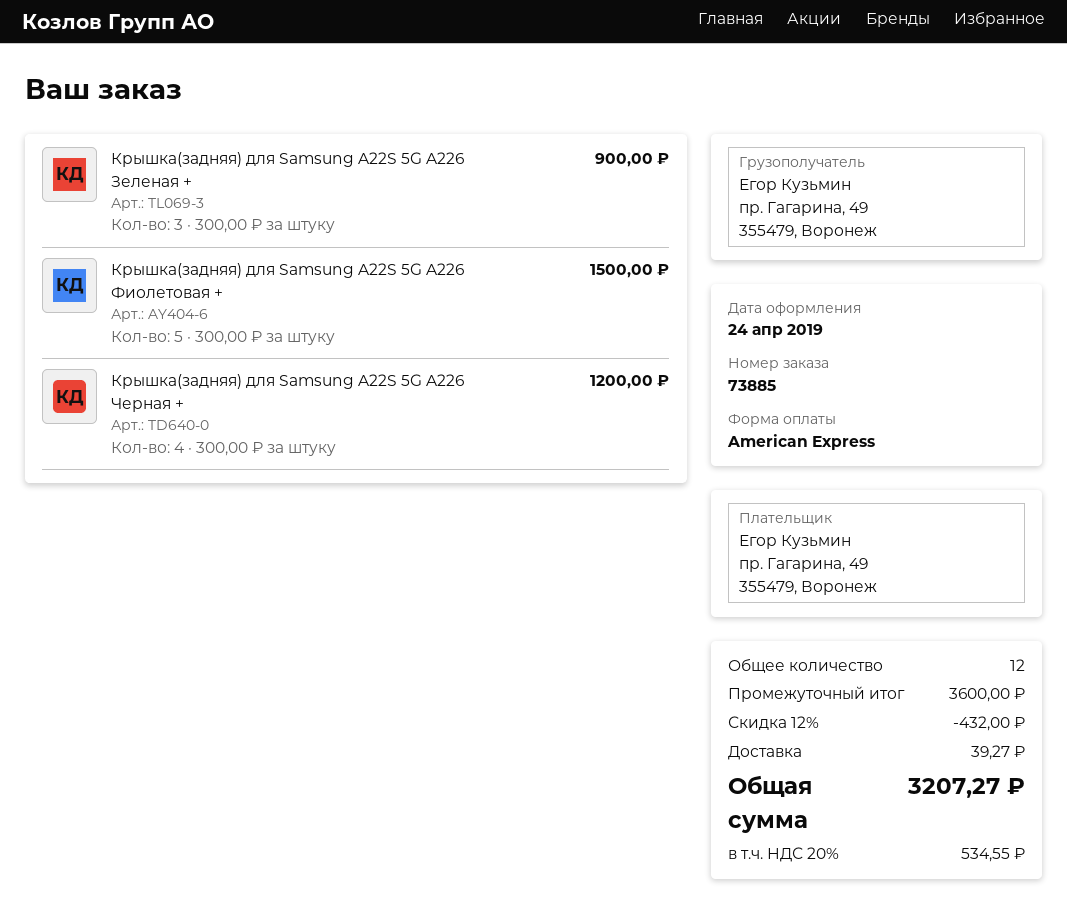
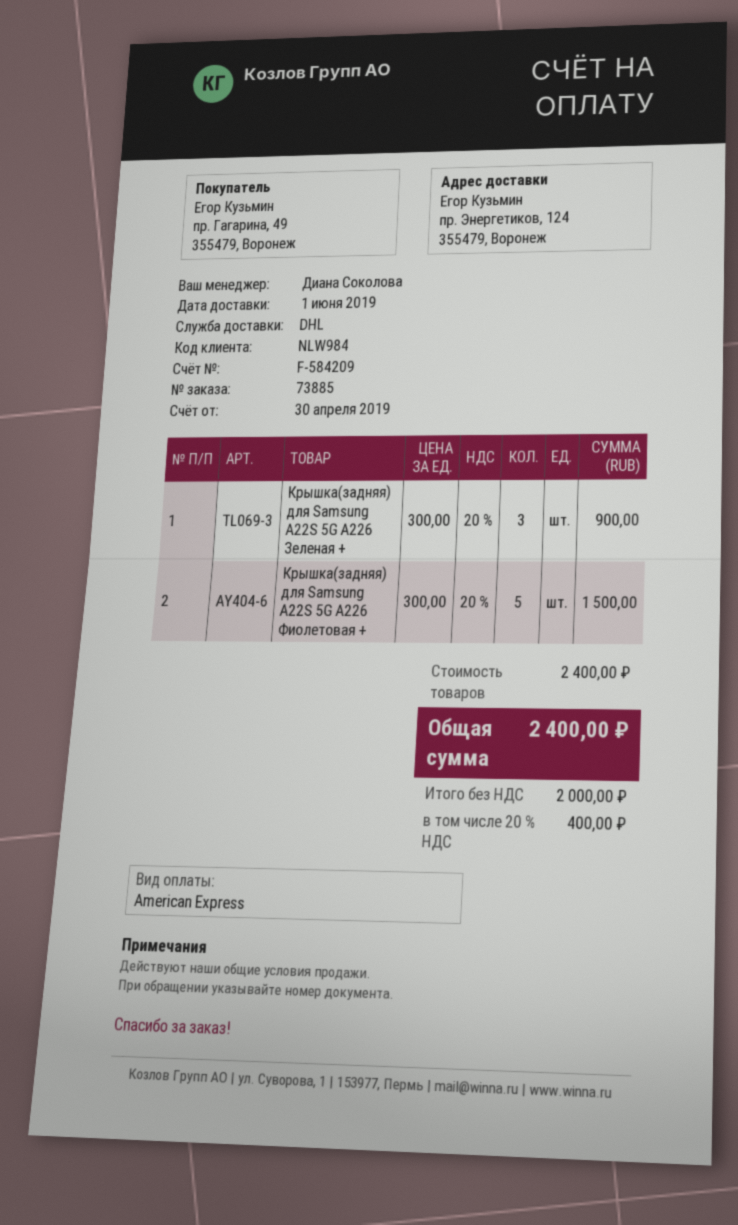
ship to: пр. Гагарина, 49, 355479, Воронеж -> пр. Энергетиков, 124, 355479, Воронеж
Крышка(задняя) для Samsung A22S 5G A226 Черная +: 4 x 300.00 = 1200.00 -> none
subtotal: 3600.00 -> 2400.00
discount: 12% = 432.00 -> none
shipping: 39.27 -> none
tax: 20% = 534.55 -> 20% = 400.00
total: 3207.27 -> 2400.00

